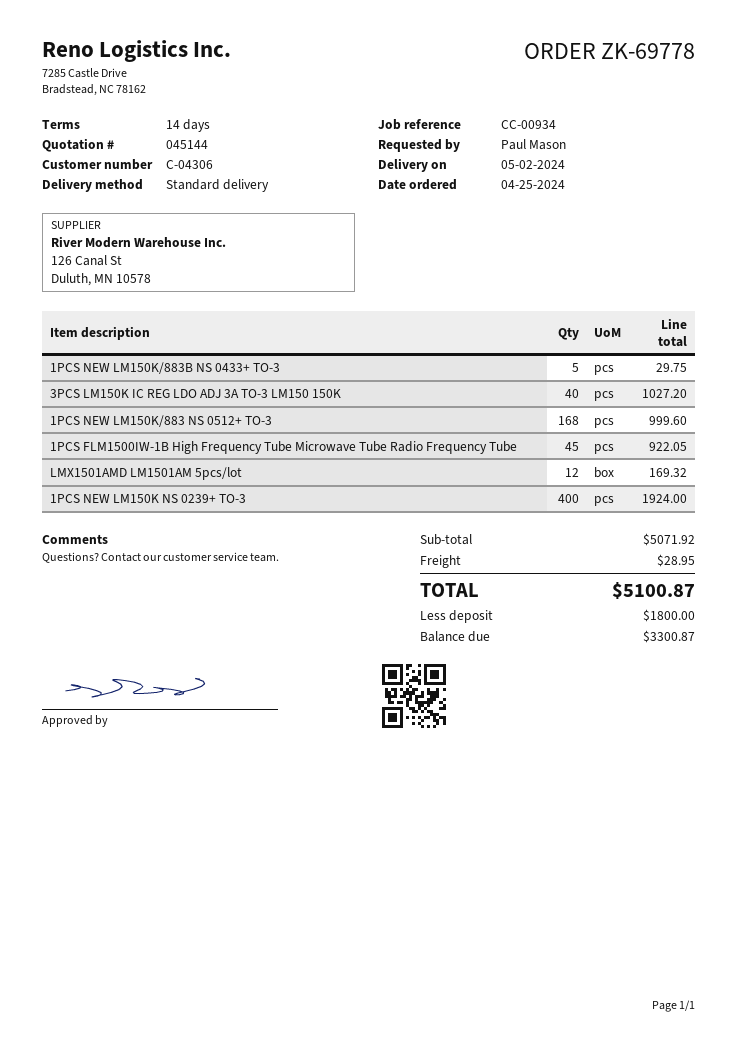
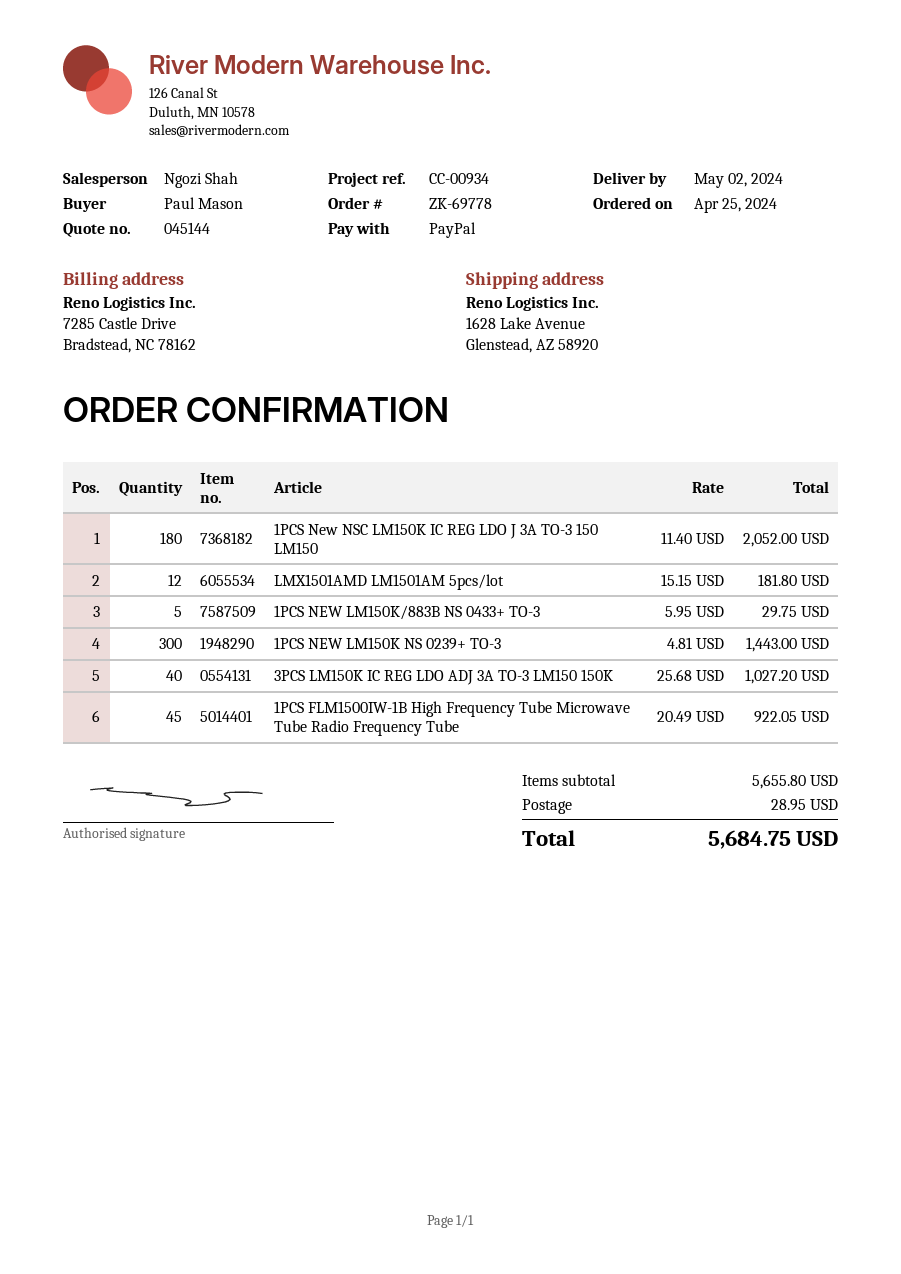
1PCS NEW LM150K/883 NS 0512+ TO-3: 168 for 999.60 -> none
LMX1501AMD LM1501AM 5pcs/lot: 12 for 169.32 -> 12 for 181.80
1PCS NEW LM150K NS 0239+ TO-3: 400 for 1924.00 -> 300 for 1443.00
1PCS New NSC LM150K IC REG LDO J 3A TO-3 150 LM150: none -> 180 for 2052.00
subtotal: 5071.92 -> 5655.80
total: 5100.87 -> 5684.75

